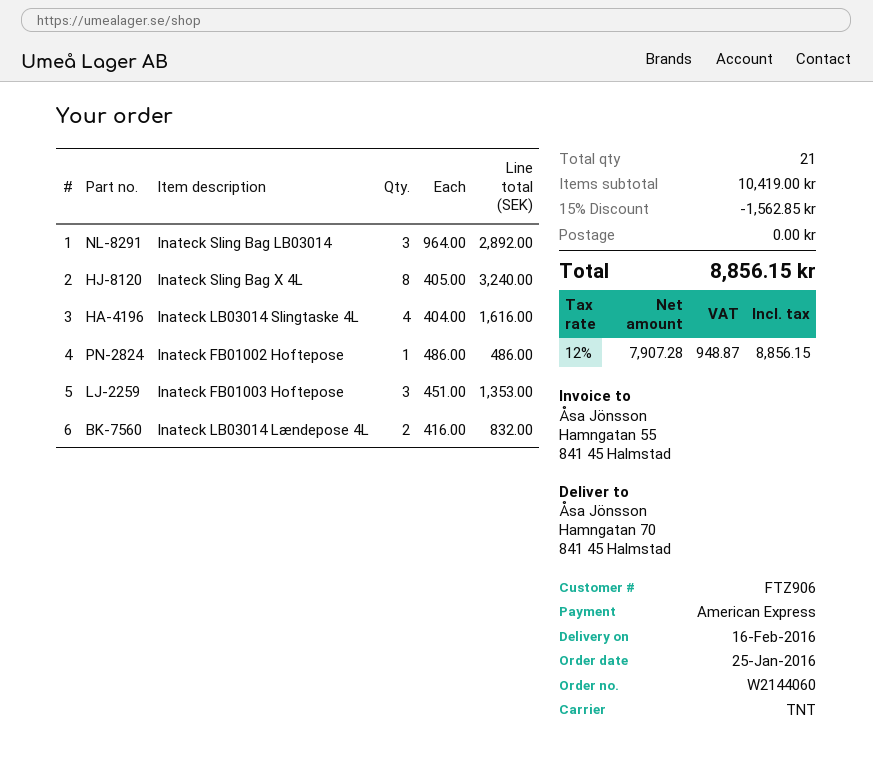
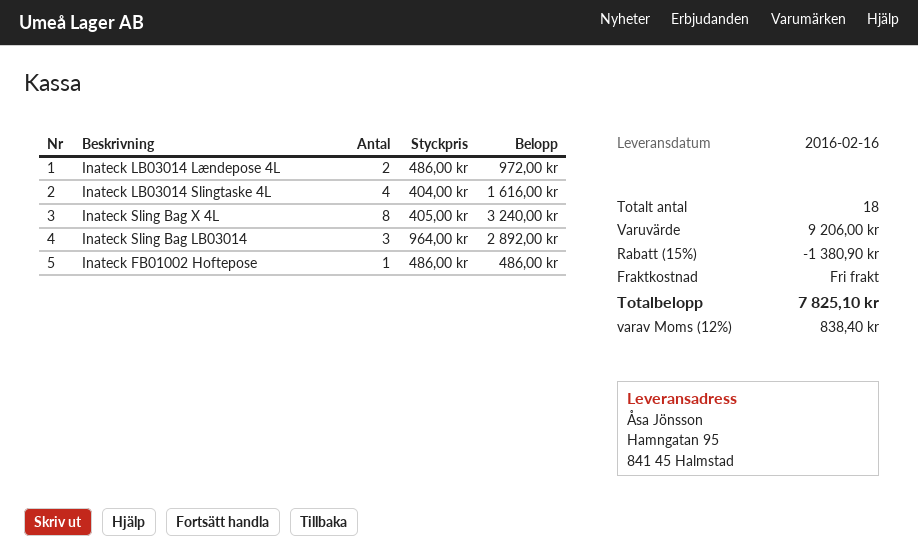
ship to: Hamngatan 70, 841 45 Halmstad -> Hamngatan 95, 841 45 Halmstad
Inateck FB01003 Hoftepose: 3 x 451.00 = 1353.00 -> none
Inateck LB03014 Lændepose 4L: 2 x 416.00 = 832.00 -> 2 x 486.00 = 972.00
total quantity: 21 -> 18
subtotal: 10419.00 -> 9206.00
discount: 15% = 1562.85 -> 15% = 1380.90
tax: 12% = 948.87 -> 12% = 838.40
total: 8856.15 -> 7825.10

